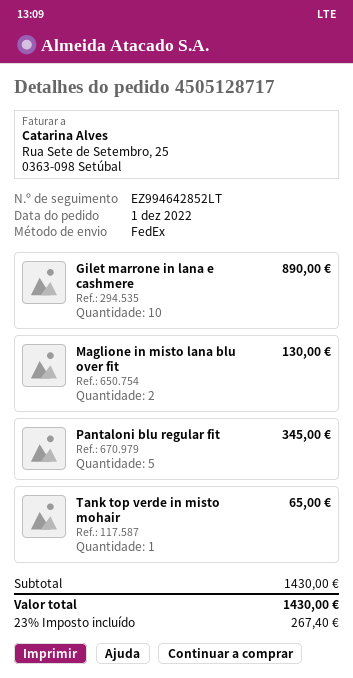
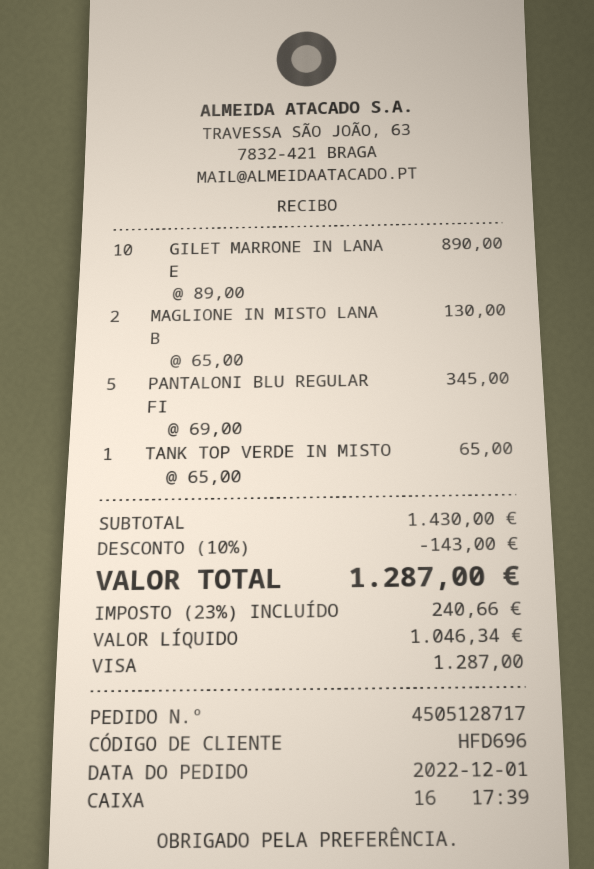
discount: none -> 10% = 143.00
tax: 23% = 267.40 -> 23% = 240.66
total: 1430.00 -> 1287.00

